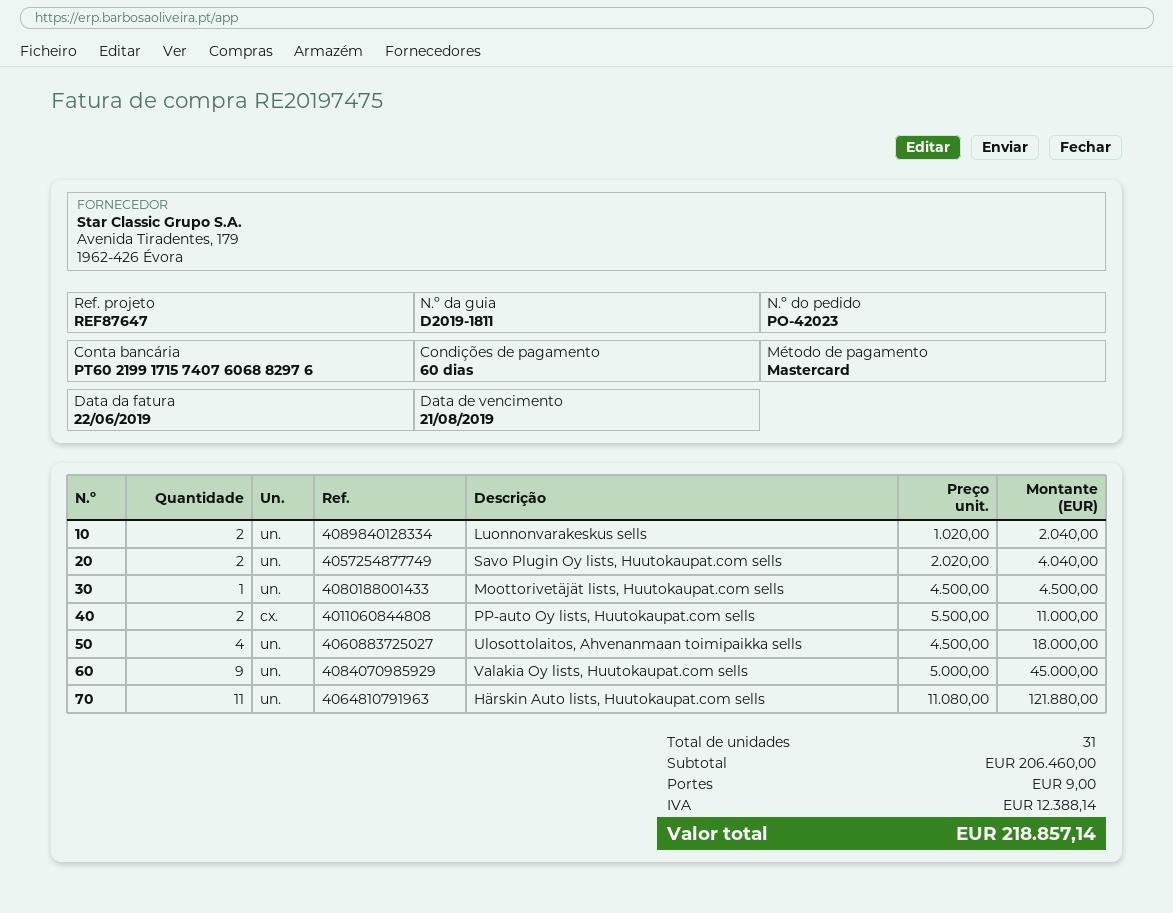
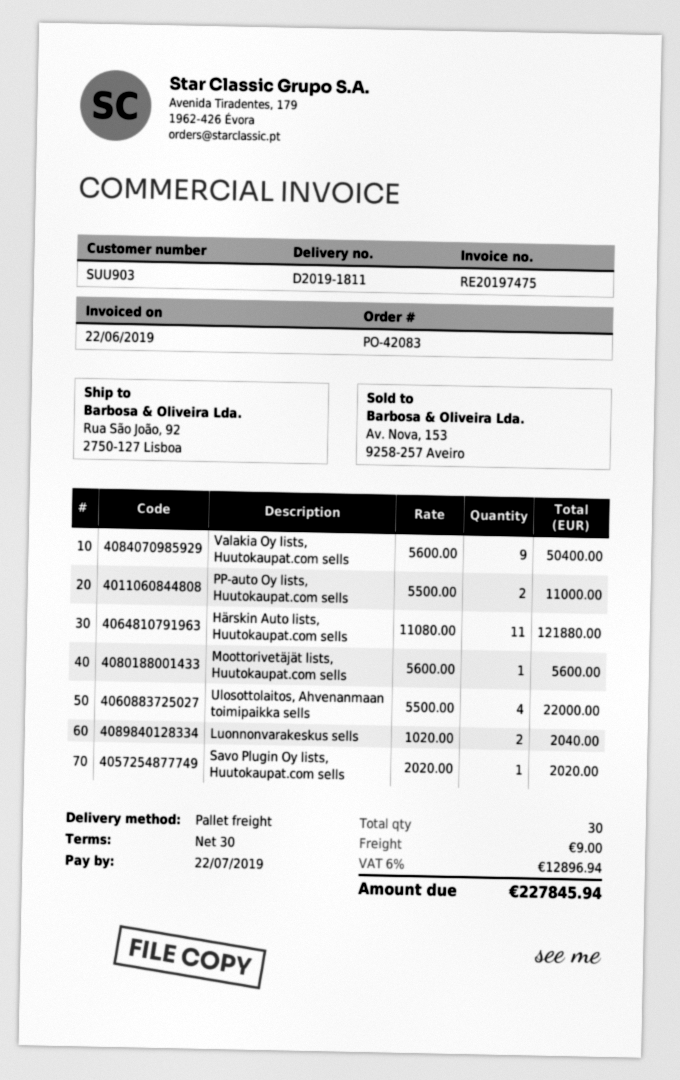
order number: PO-42023 -> PO-42083
payment terms: 60 days -> 30 days
due date: 2019-08-21 -> 2019-07-22
Savo Plugin Oy lists, Huutokaupat.com sells: 2 x 2020.00 = 4040.00 -> 1 x 2020.00 = 2020.00
Moottorivetäjät lists, Huutokaupat.com sells: 1 x 4500.00 = 4500.00 -> 1 x 5600.00 = 5600.00
Ulosottolaitos, Ahvenanmaan toimipaikka sells: 4 x 4500.00 = 18000.00 -> 4 x 5500.00 = 22000.00
Valakia Oy lists, Huutokaupat.com sells: 9 x 5000.00 = 45000.00 -> 9 x 5600.00 = 50400.00
total quantity: 31 -> 30
tax: 12388.14 -> 12896.94
total: 218857.14 -> 227845.94

